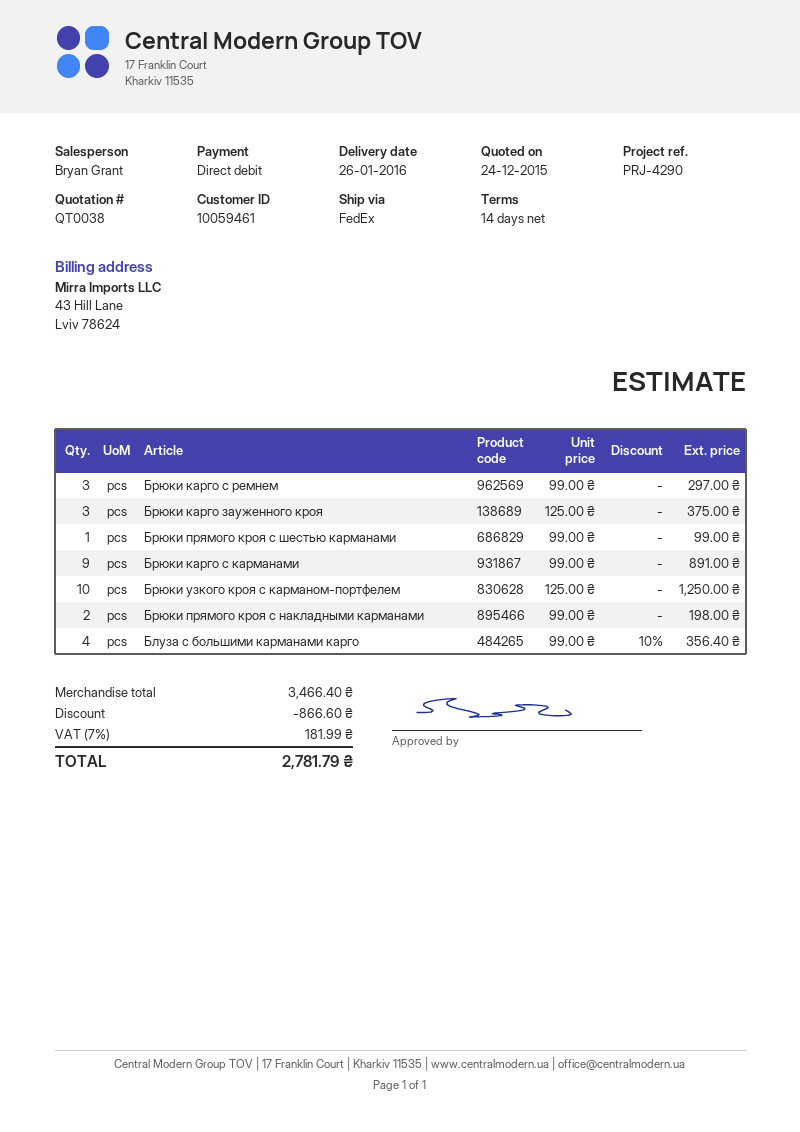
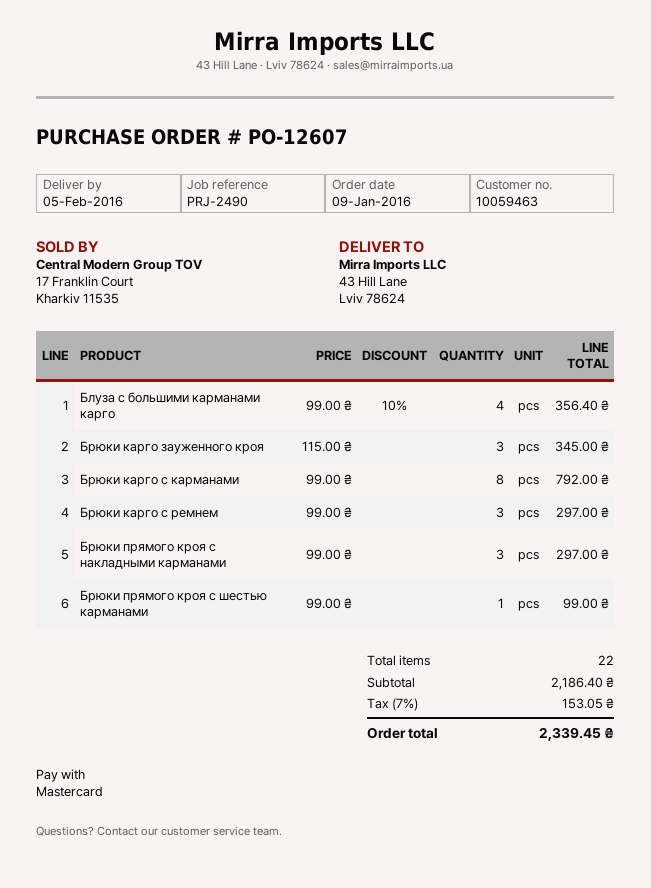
delivery date: 2016-01-26 -> 2016-02-05
customer number: 10059461 -> 10059463
reference: PRJ-4290 -> PRJ-2490
payment method: direct debit -> Mastercard
Брюки карго зауженного кроя: 3 x 125.00 = 375.00 -> 3 x 115.00 = 345.00
Брюки карго с карманами: 9 x 99.00 = 891.00 -> 8 x 99.00 = 792.00
Брюки узкого кроя с карманом-портфелем: 10 x 125.00 = 1250.00 -> none
Брюки прямого кроя с накладными карманами: 2 x 99.00 = 198.00 -> 3 x 99.00 = 297.00
subtotal: 3466.40 -> 2186.40
discount: 866.60 -> none
tax: 7% = 181.99 -> 7% = 153.05
total: 2781.79 -> 2339.45

